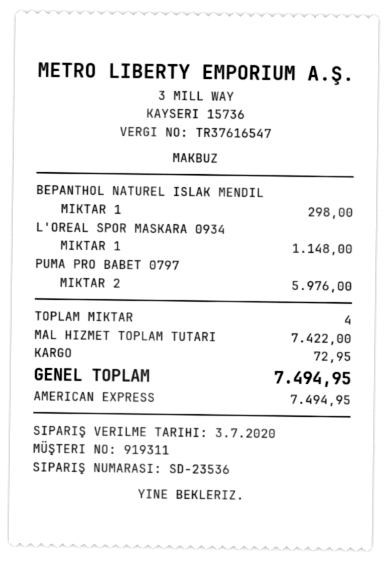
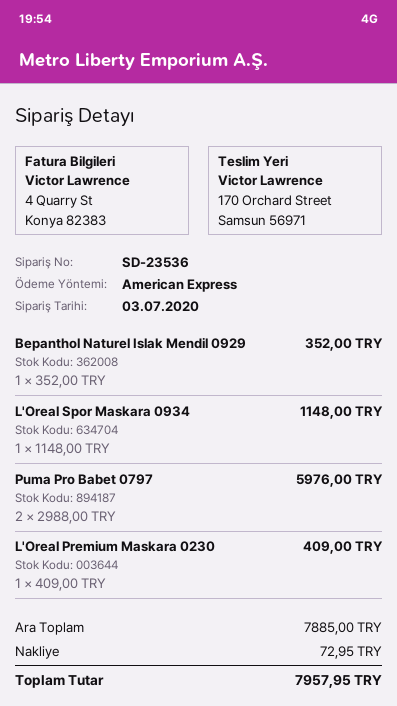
BEPANTHOL NATUREL ISLAK MENDIL: 1 for 298.00 -> 1 for 352.00
L'Oreal Premium Maskara 0230: none -> 1 for 409.00
subtotal: 7422.00 -> 7885.00
total: 7494.95 -> 7957.95

